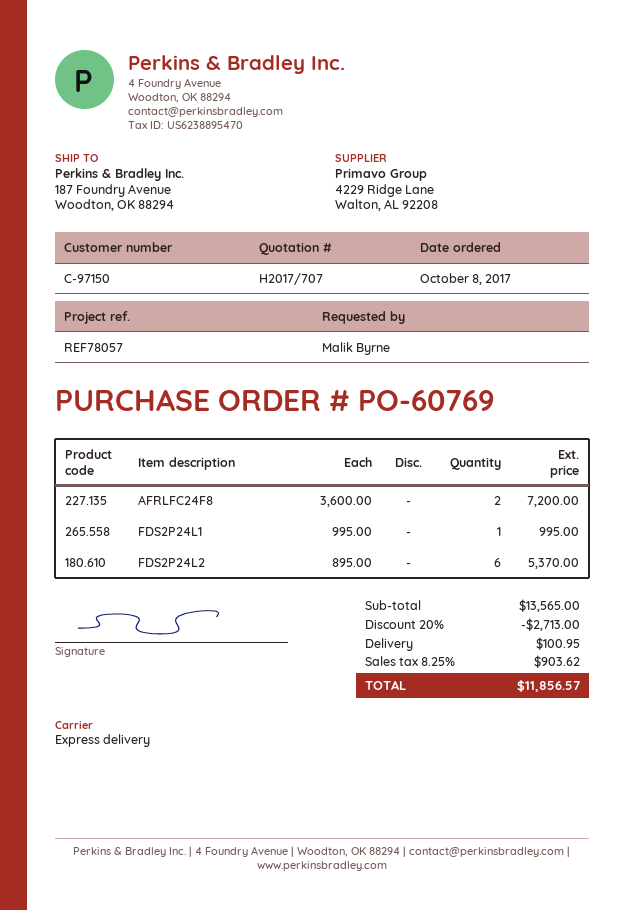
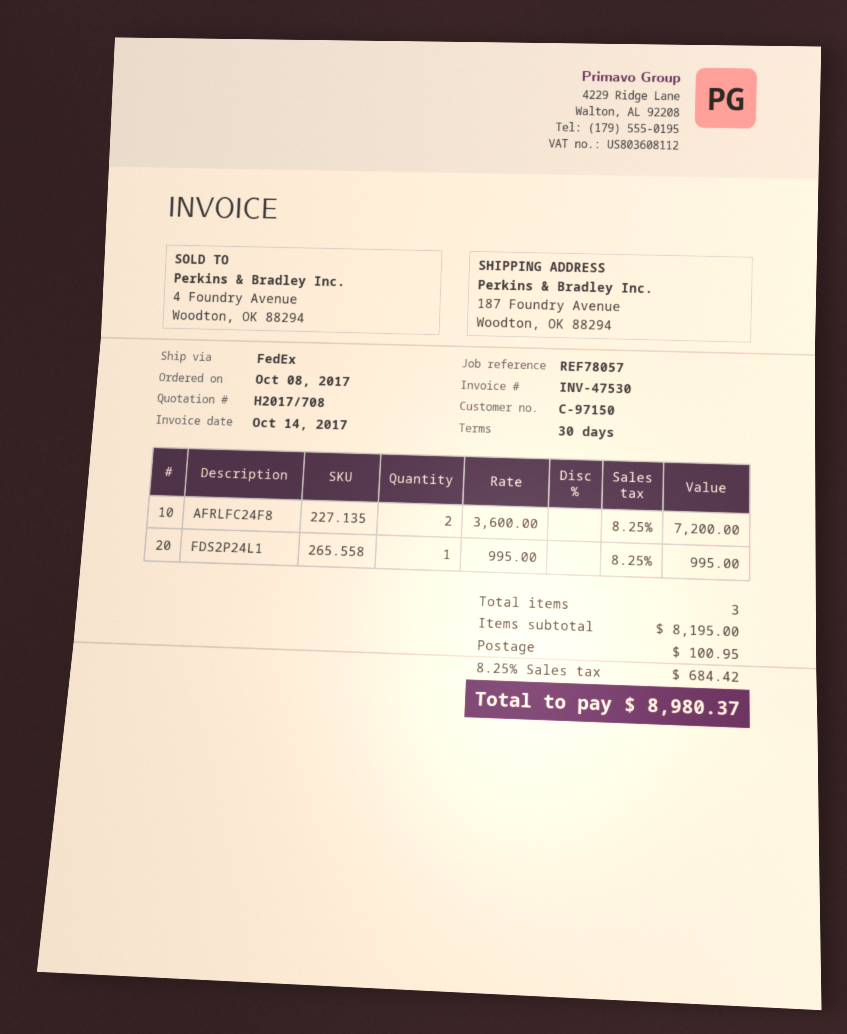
quote number: H2017/707 -> H2017/708
shipping method: express -> FedEx
FDS2P24L2: 6 x 895.00 = 5370.00 -> none
subtotal: 13565.00 -> 8195.00
discount: 20% = 2713.00 -> none
tax: 8.25% = 903.62 -> 8.25% = 684.42
total: 11856.57 -> 8980.37

